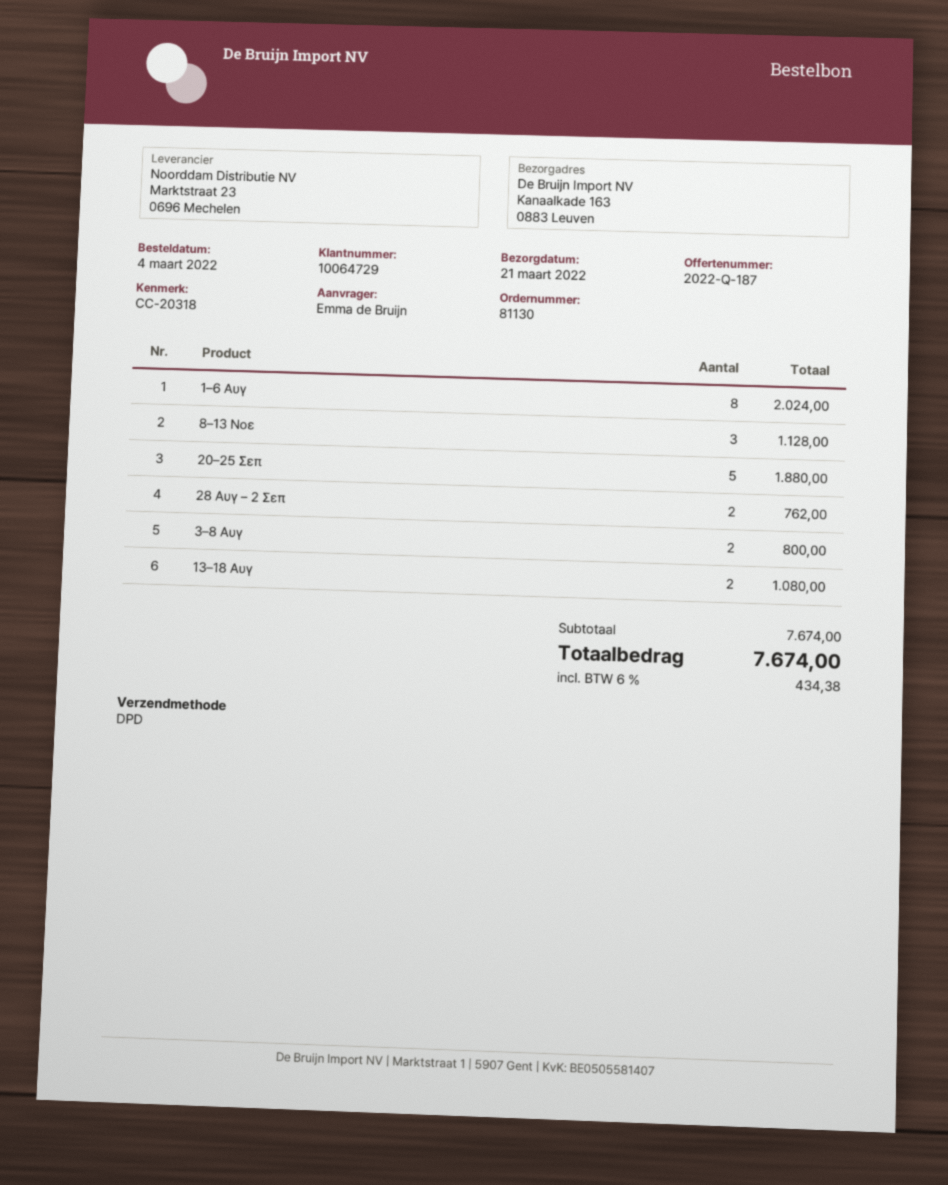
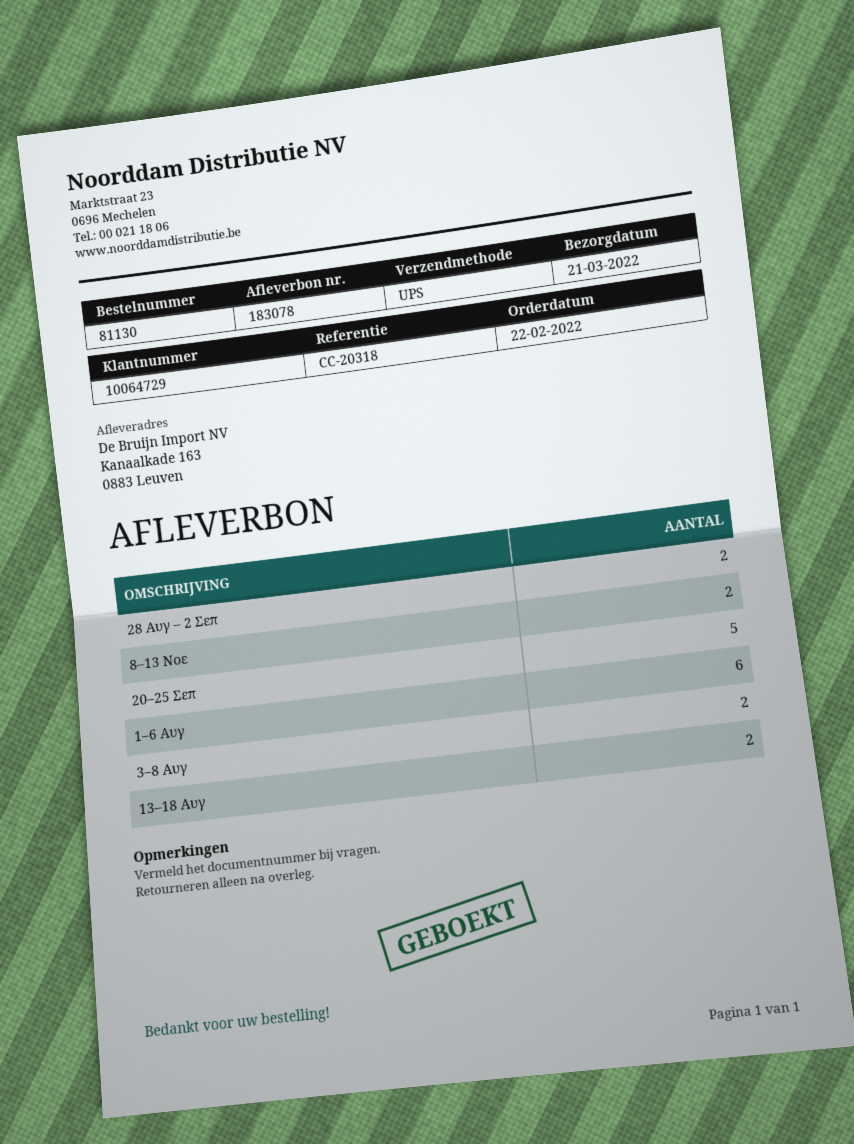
order date: 2022-03-04 -> 2022-02-22
shipping method: DPD -> UPS
1–6 Αυγ: 8 -> 6
8–13 Νοε: 3 -> 2

